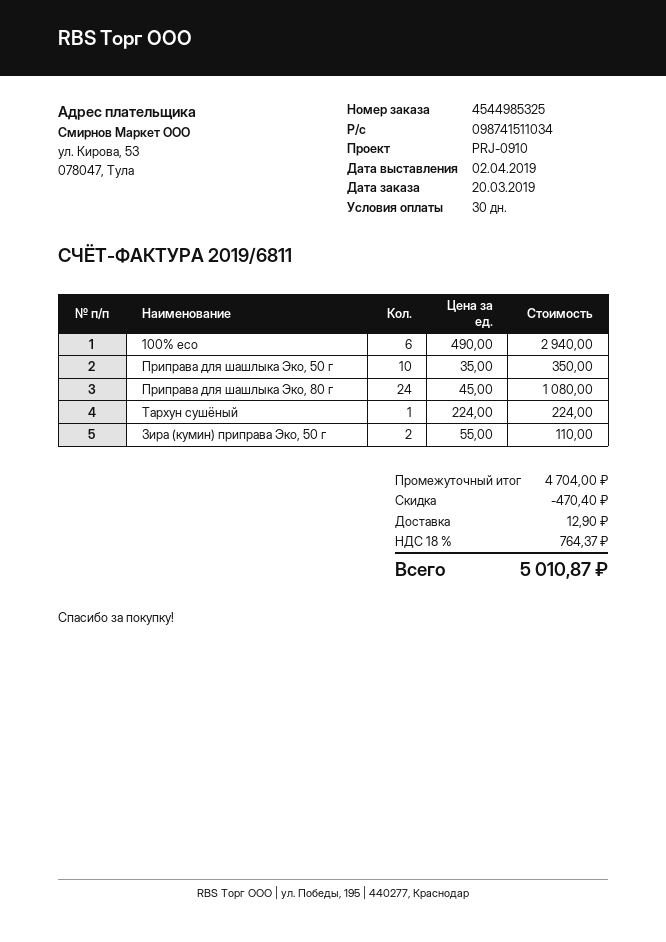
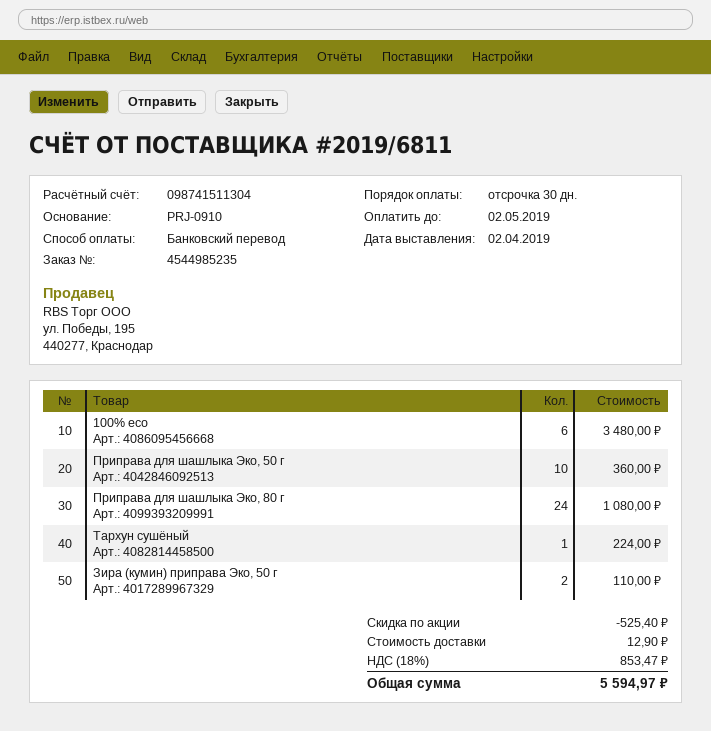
order number: 4544985325 -> 4544985235
bank account: 098741511034 -> 098741511304
100% eco: 6 for 2940.00 -> 6 for 3480.00
Приправа для шашлыка Эко, 50 г: 10 for 350.00 -> 10 for 360.00
discount: 470.40 -> 525.40
tax: 18% = 764.37 -> 18% = 853.47
total: 5010.87 -> 5594.97

